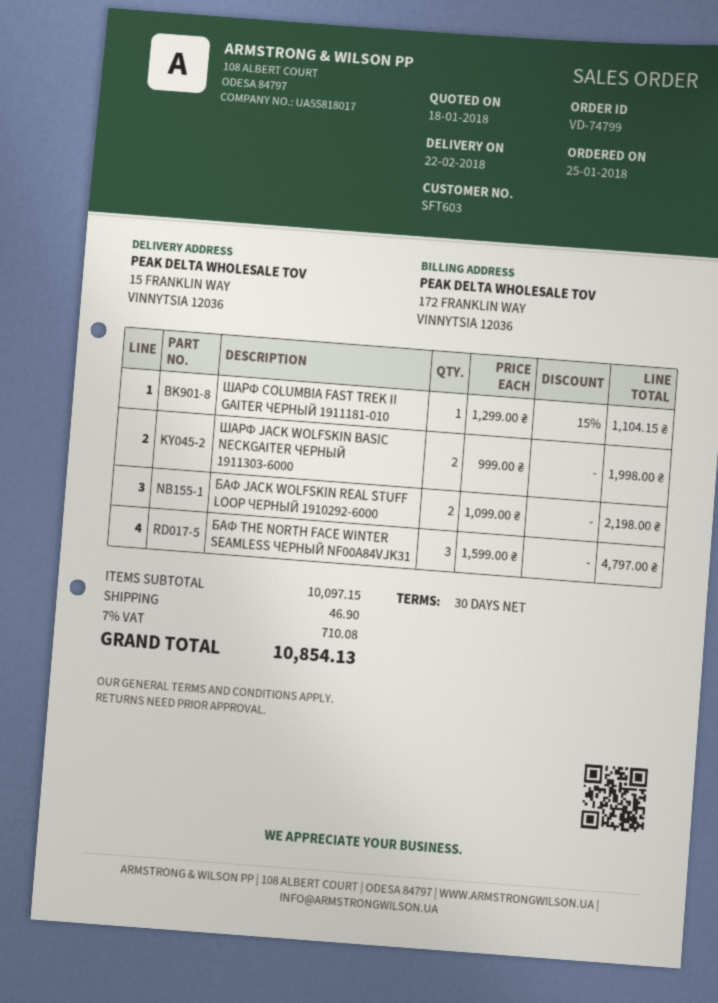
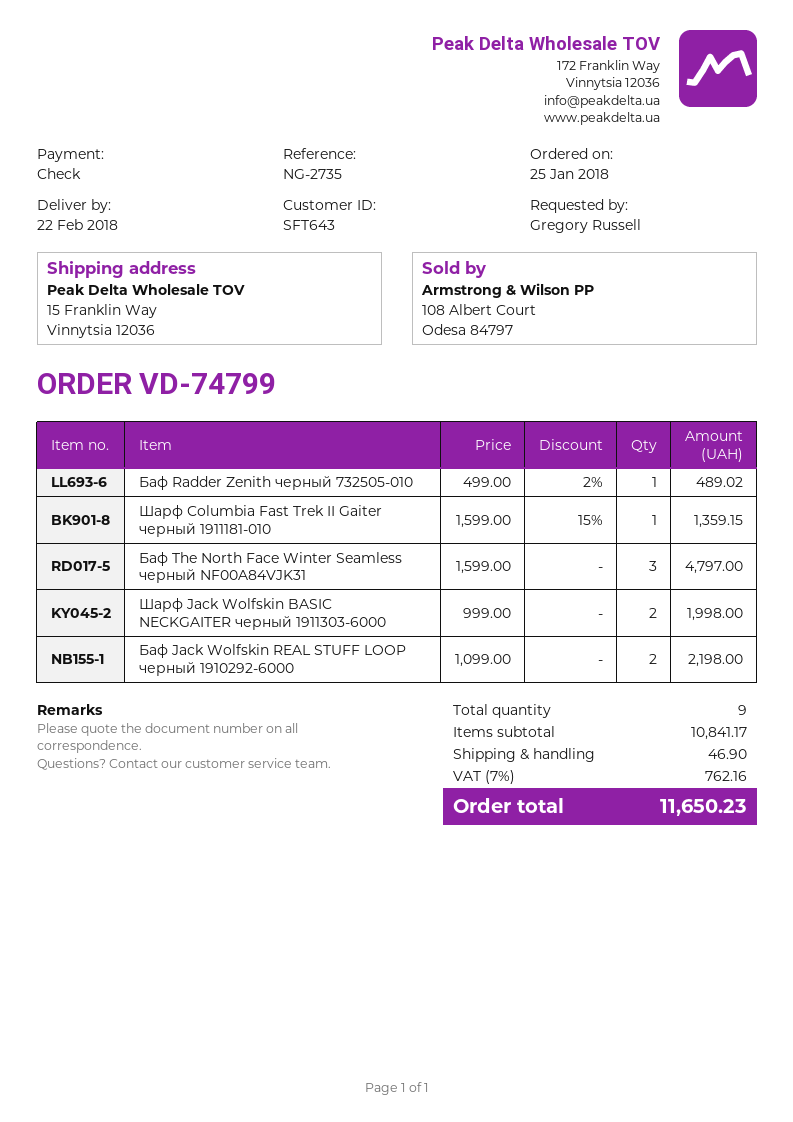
customer number: SFT603 -> SFT643
ШАРФ COLUMBIA FAST TREK II GAITER ЧЕРНЫЙ 1911181-010: 1 x 1299.00 - 15% = 1104.15 -> 1 x 1599.00 - 15% = 1359.15
Баф Radder Zenith черный 732505-010: none -> 1 x 499.00 - 2% = 489.02
subtotal: 10097.15 -> 10841.17
tax: 7% = 710.08 -> 7% = 762.16
total: 10854.13 -> 11650.23

